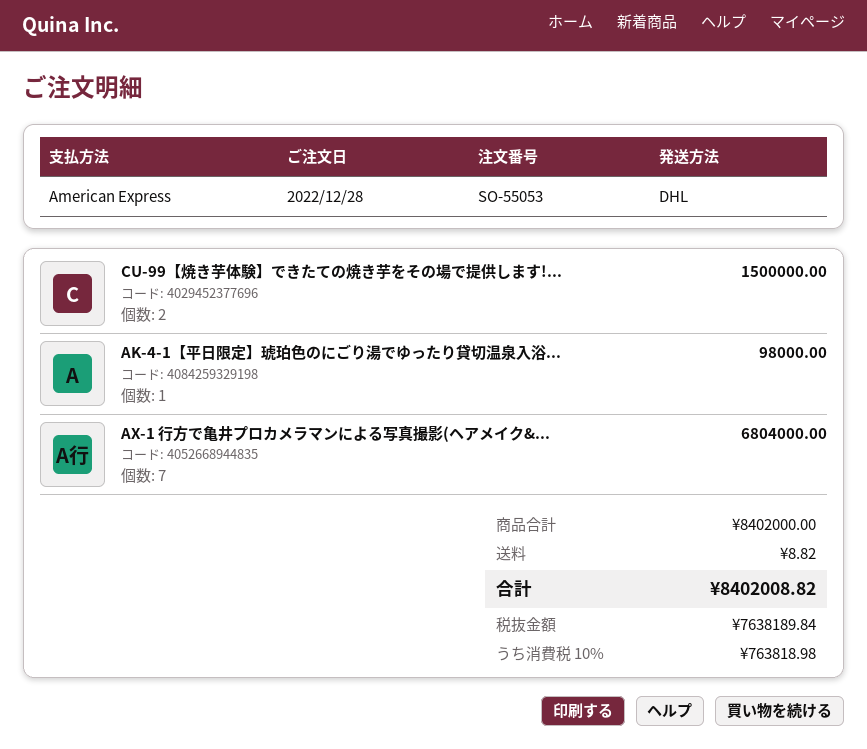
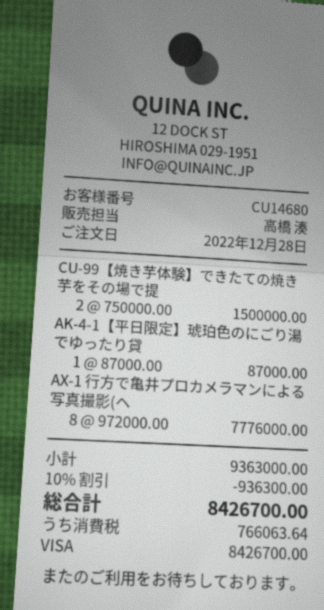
payment method: American Express -> Visa
AK-4-1【平日限定】琥珀色のにごり湯でゆったり貸切温泉入浴...: 1 for 98000.00 -> 1 for 87000.00
AX-1 行方で亀井プロカメラマンによる写真撮影(ヘアメイク&...: 7 for 6804000.00 -> 8 for 7776000.00
subtotal: 8402000.00 -> 9363000.00
discount: none -> 10% = 936300.00
shipping: 8.82 -> none
tax: 763818.98 -> 766063.64
total: 8402008.82 -> 8426700.00

